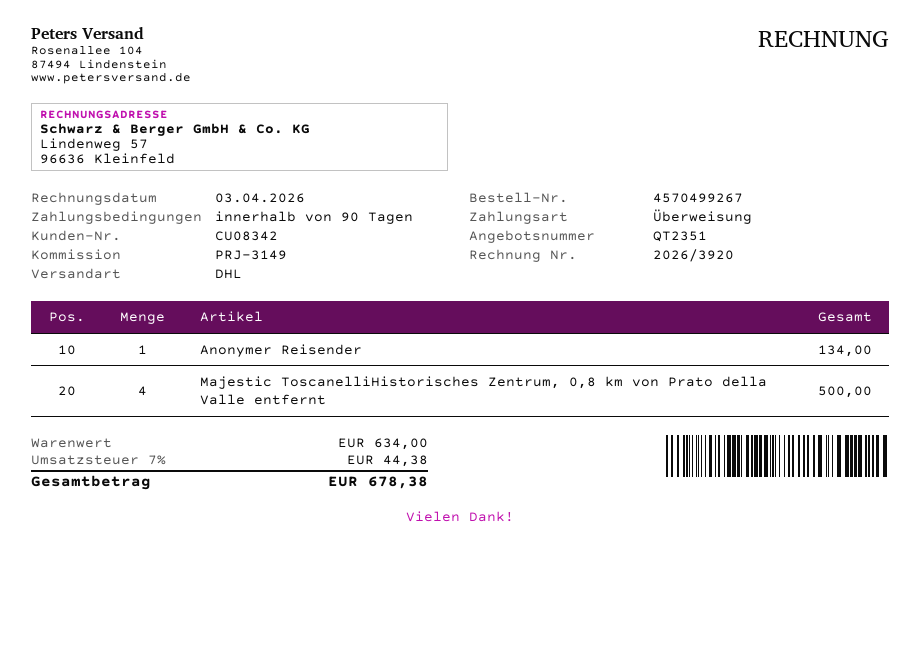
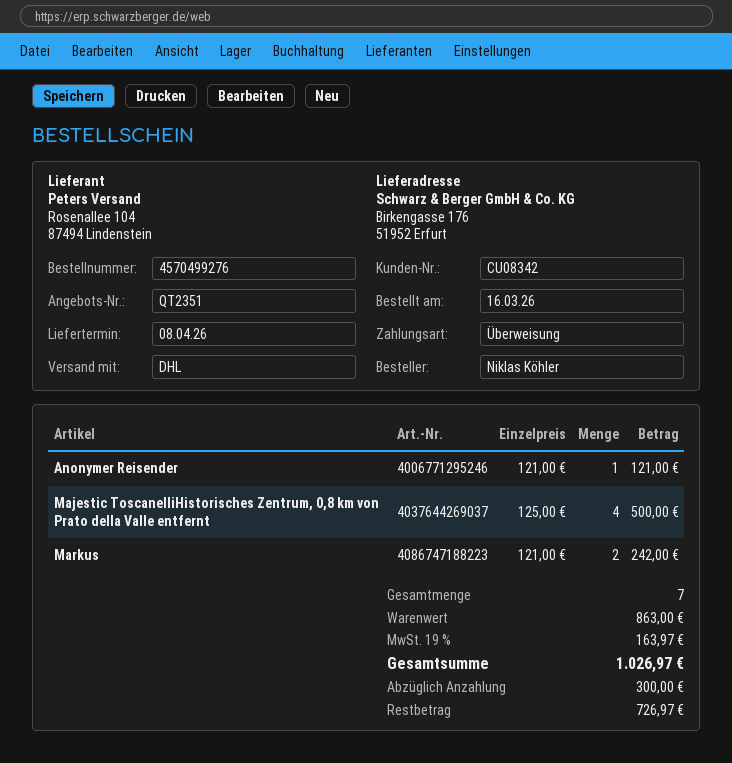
order number: 4570499267 -> 4570499276
Anonymer Reisender: 1 for 134.00 -> 1 for 121.00
Markus: none -> 2 for 242.00
subtotal: 634.00 -> 863.00
tax: 7% = 44.38 -> 19% = 163.97
total: 678.38 -> 1026.97

